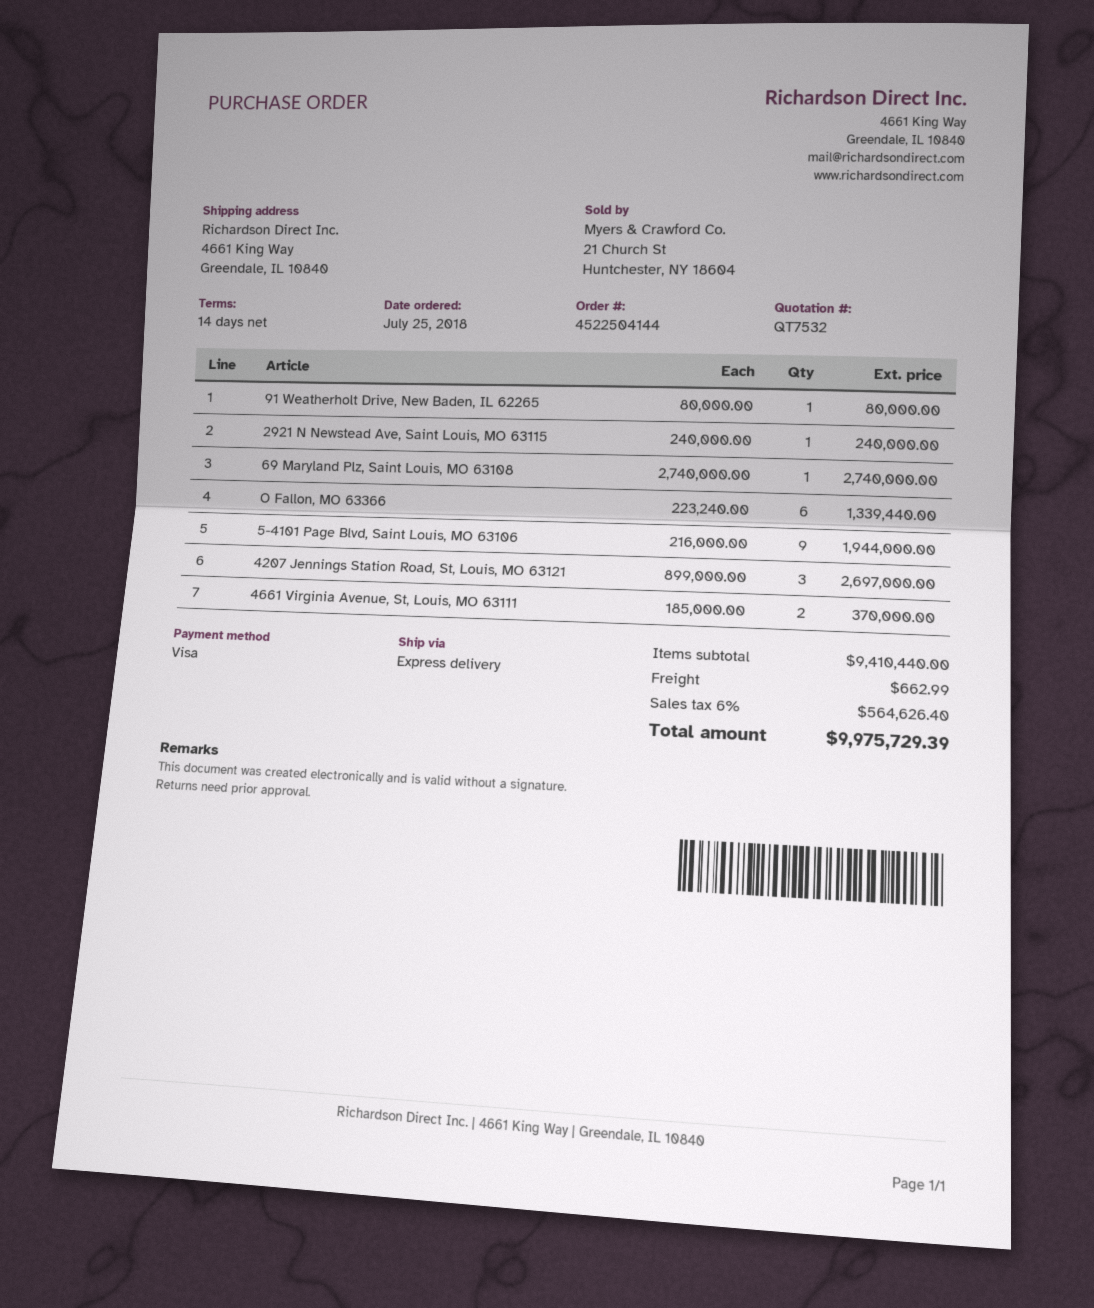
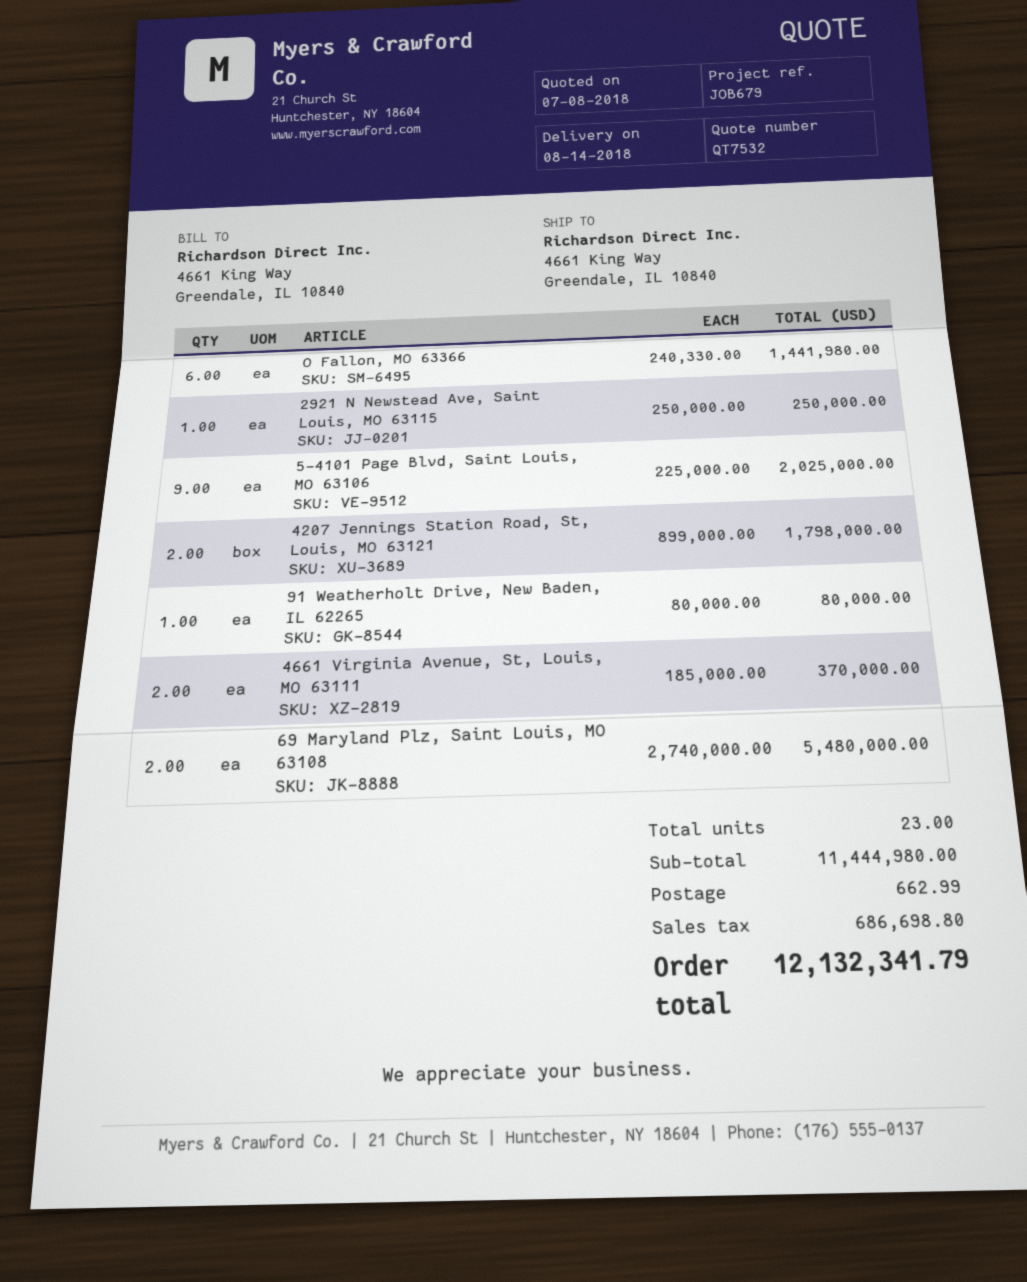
2921 N Newstead Ave, Saint Louis, MO 63115: 1 x 240000.00 = 240000.00 -> 1 x 250000.00 = 250000.00
69 Maryland Plz, Saint Louis, MO 63108: 1 x 2740000.00 = 2740000.00 -> 2 x 2740000.00 = 5480000.00
O Fallon, MO 63366: 6 x 223240.00 = 1339440.00 -> 6 x 240330.00 = 1441980.00
5-4101 Page Blvd, Saint Louis, MO 63106: 9 x 216000.00 = 1944000.00 -> 9 x 225000.00 = 2025000.00
4207 Jennings Station Road, St, Louis, MO 63121: 3 x 899000.00 = 2697000.00 -> 2 x 899000.00 = 1798000.00
subtotal: 9410440.00 -> 11444980.00
tax: 564626.40 -> 686698.80
total: 9975729.39 -> 12132341.79

